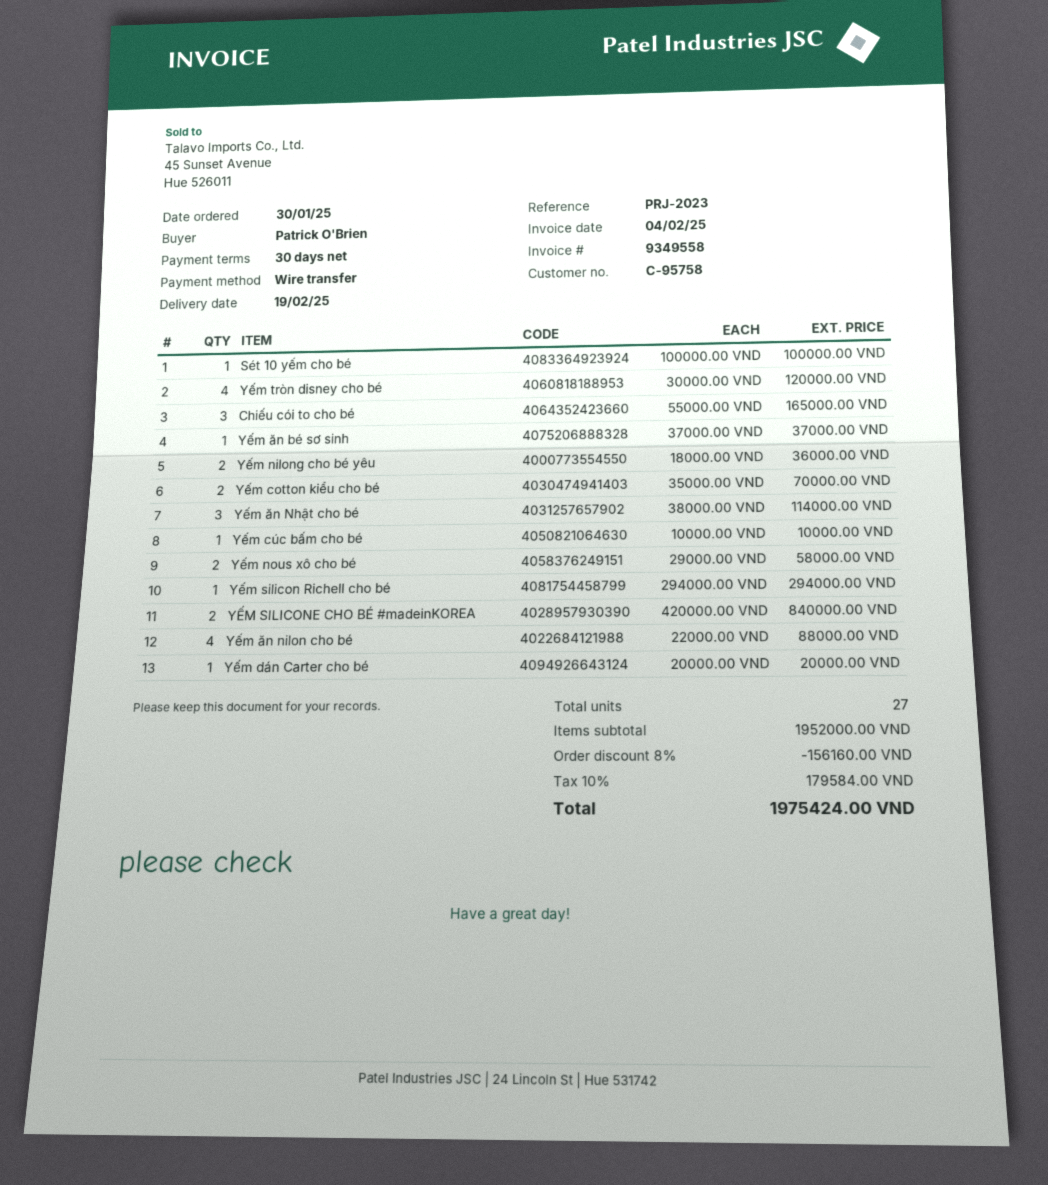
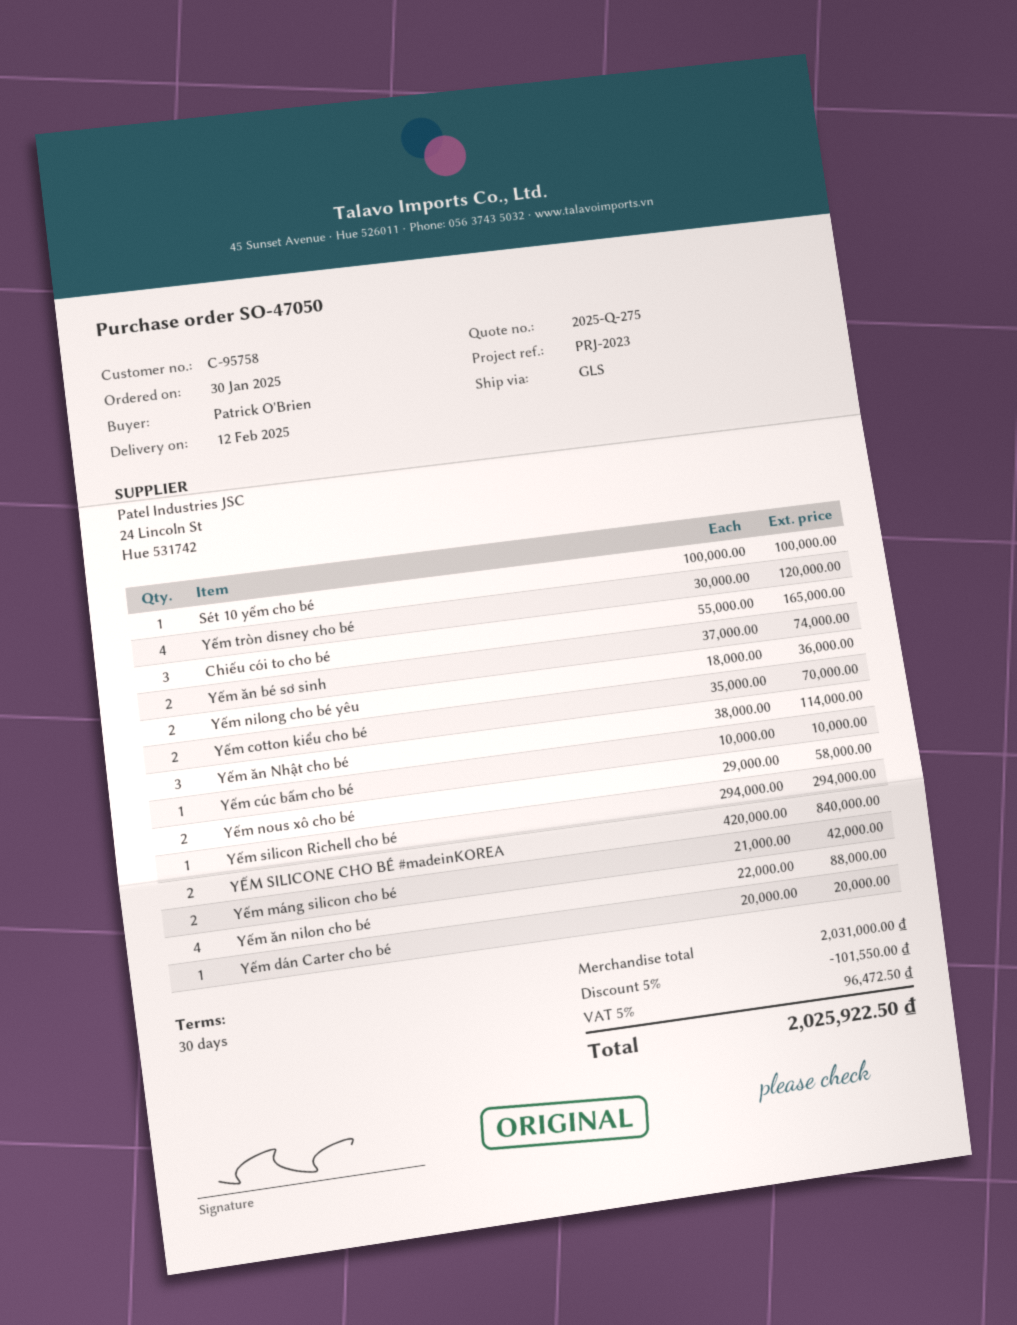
delivery date: 2025-02-19 -> 2025-02-12
Yếm ăn bé sơ sinh: 1 x 37000.00 = 37000.00 -> 2 x 37000.00 = 74000.00
Yếm máng silicon cho bé: none -> 2 x 21000.00 = 42000.00
subtotal: 1952000.00 -> 2031000.00
discount: 8% = 156160.00 -> 5% = 101550.00
tax: 10% = 179584.00 -> 5% = 96472.50
total: 1975424.00 -> 2025922.50

